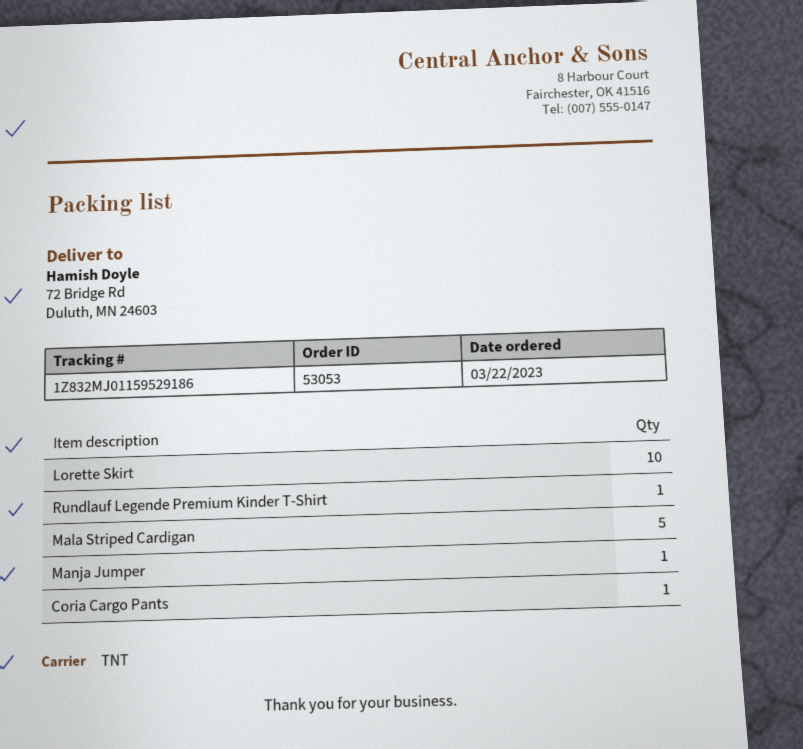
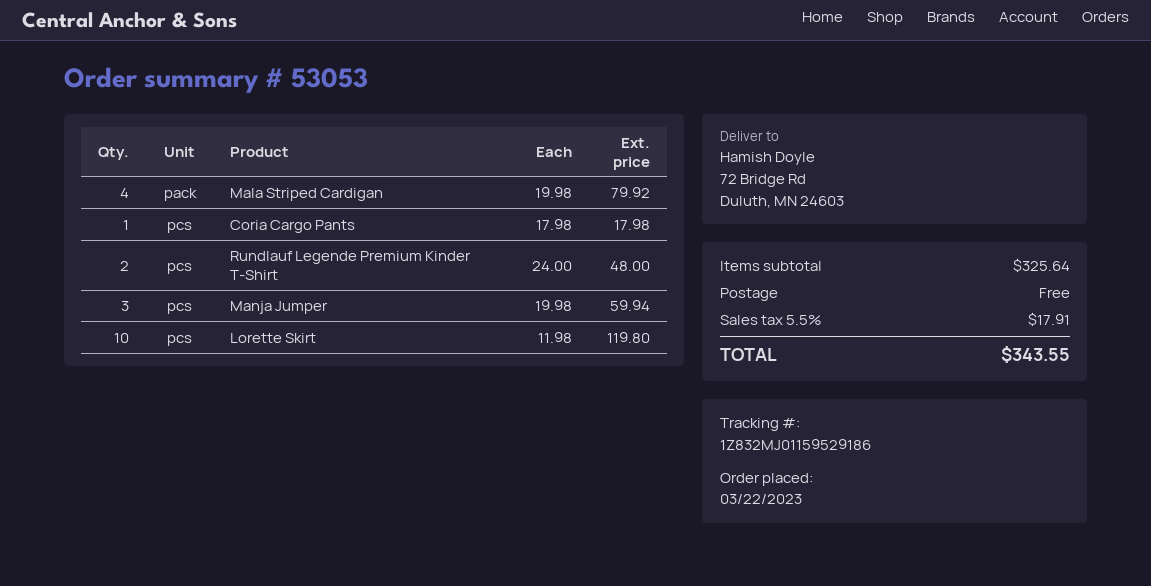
Rundlauf Legende Premium Kinder T-Shirt: 1 -> 2
Mala Striped Cardigan: 5 -> 4
Manja Jumper: 1 -> 3

